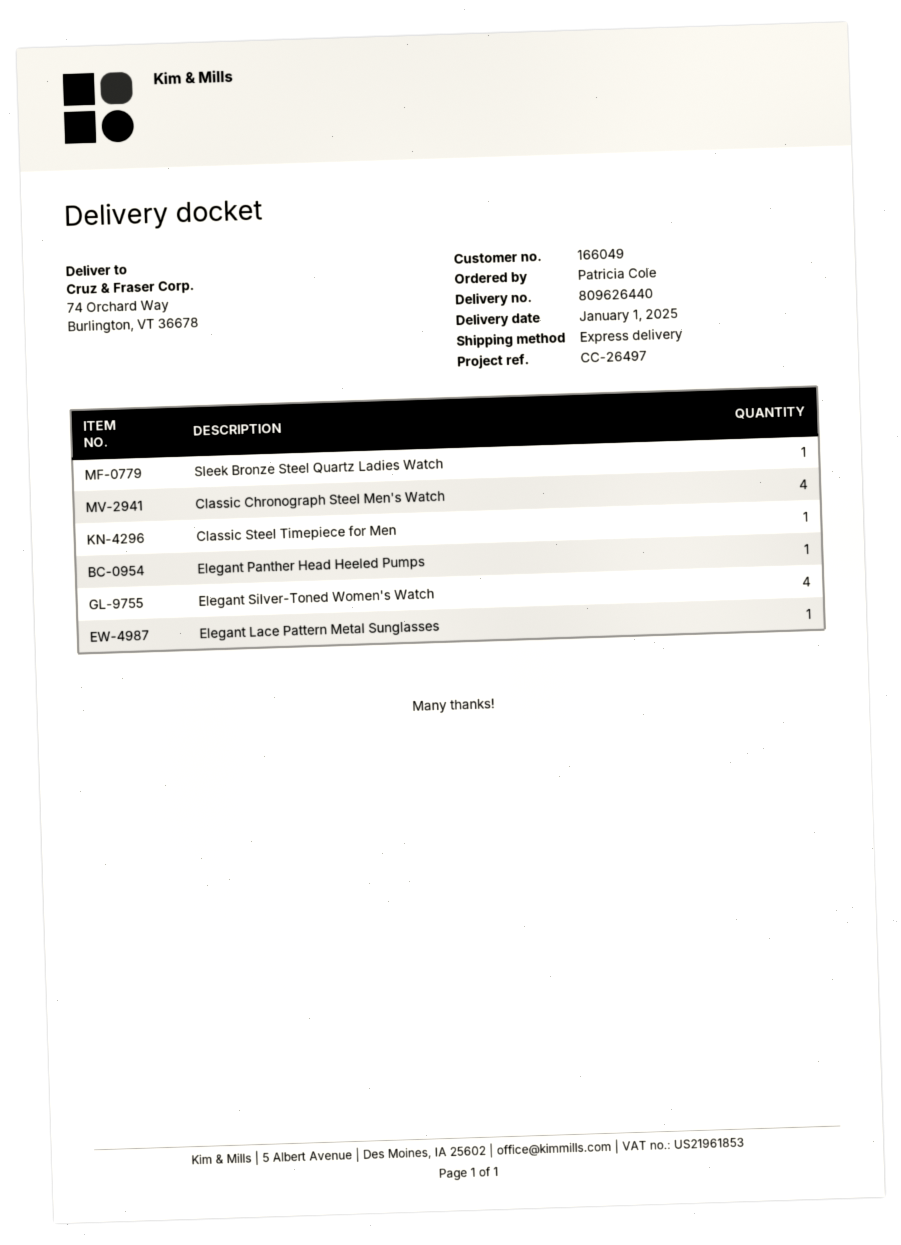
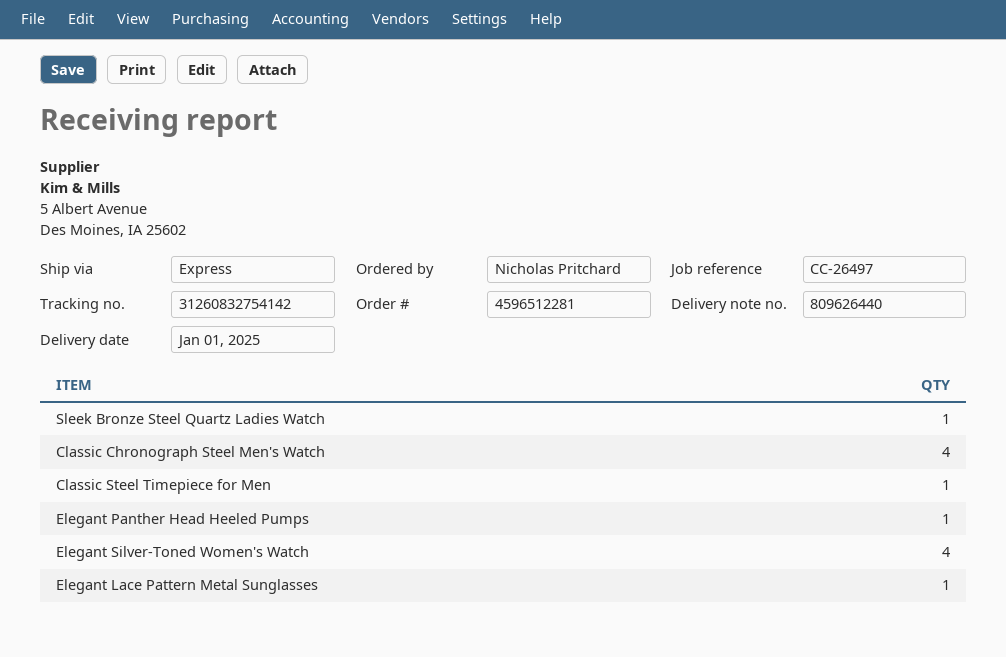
ordered by: Patricia Cole -> Nicholas Pritchard

